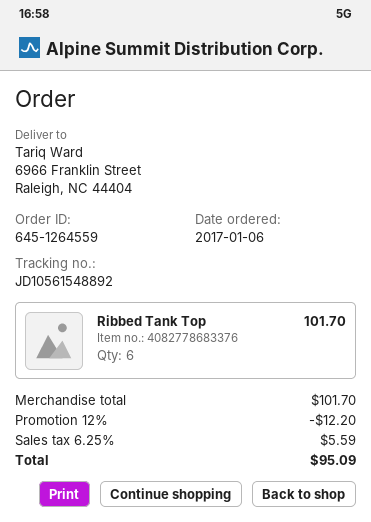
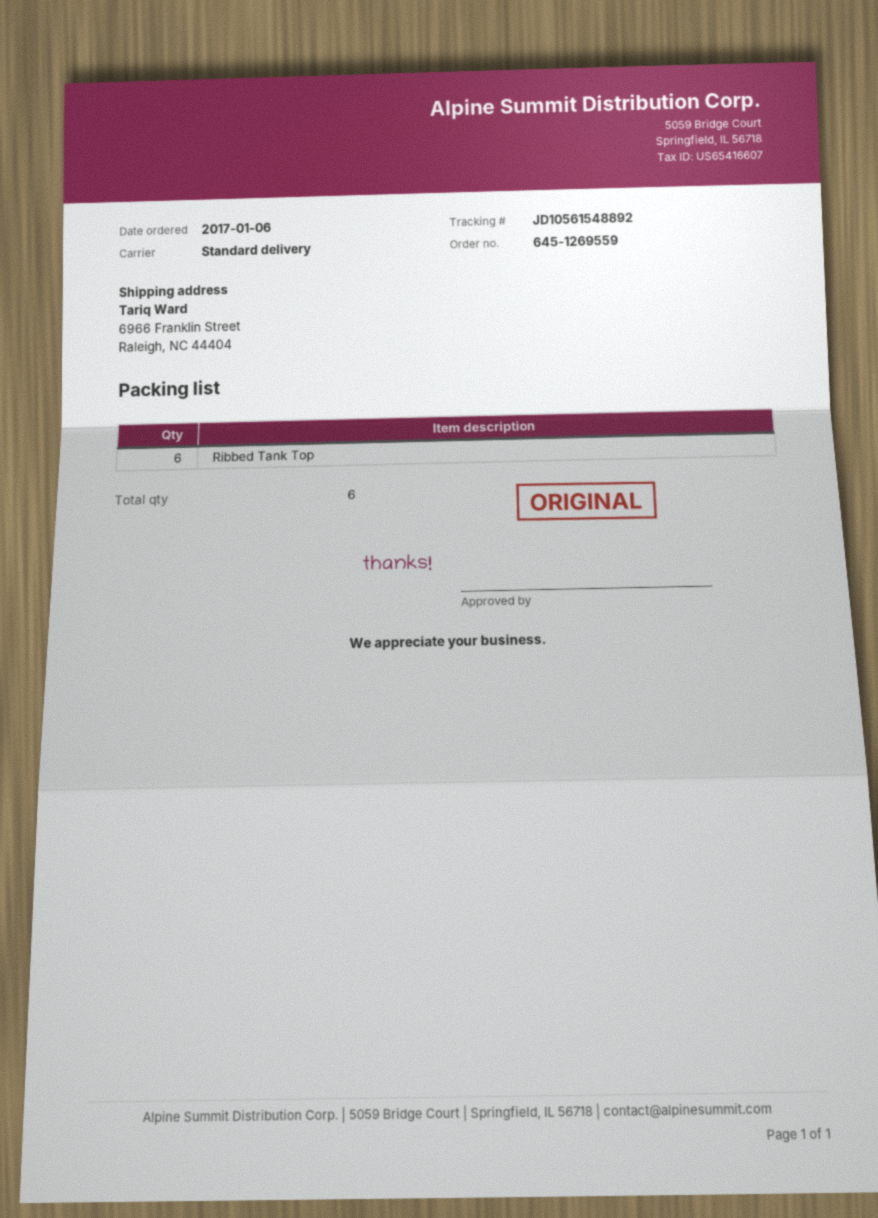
order number: 645-1264559 -> 645-1269559

